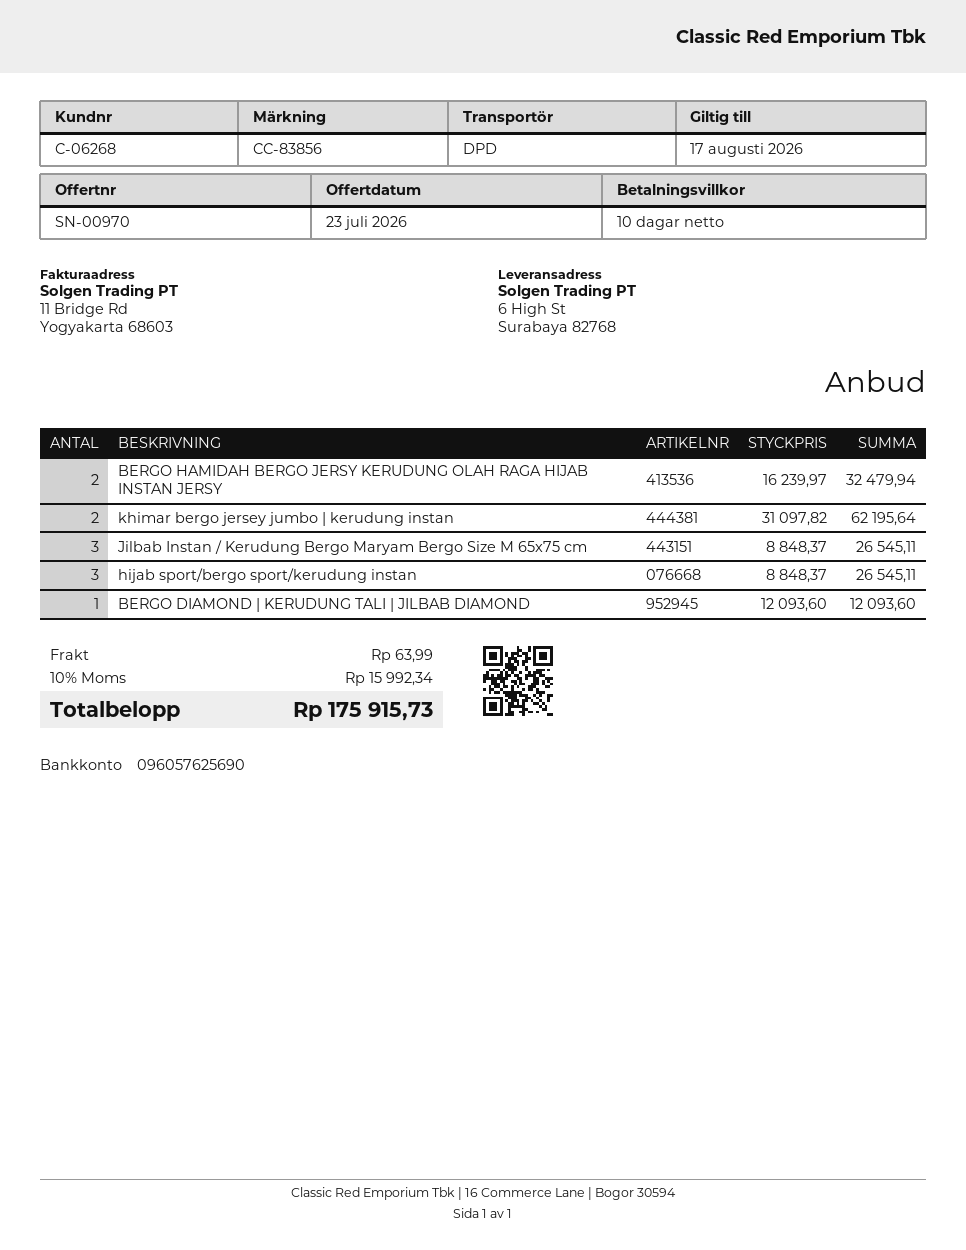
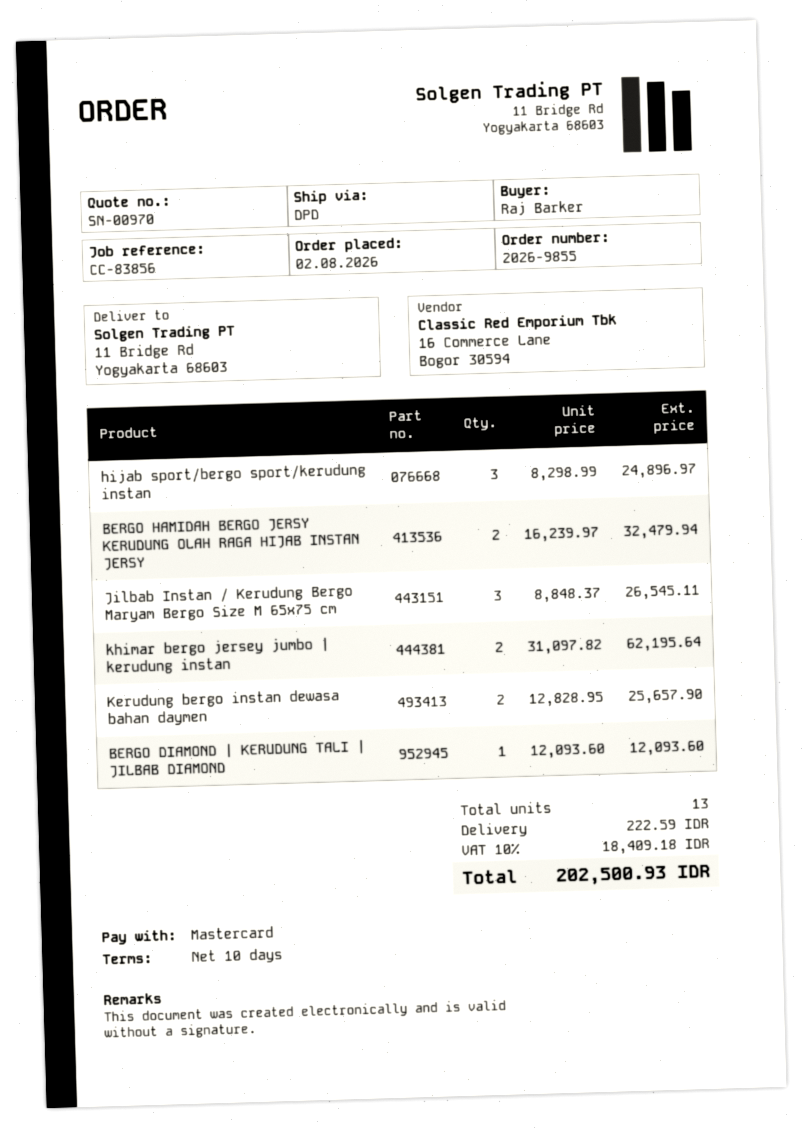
ship to: 6 High St, Surabaya 82768 -> 11 Bridge Rd, Yogyakarta 68603
hijab sport/bergo sport/kerudung instan: 3 x 8848.37 = 26545.11 -> 3 x 8298.99 = 24896.97
Kerudung bergo instan dewasa bahan daymen: none -> 2 x 12828.95 = 25657.90
shipping: 63.99 -> 222.59
tax: 10% = 15992.34 -> 10% = 18409.18
total: 175915.73 -> 202500.93

